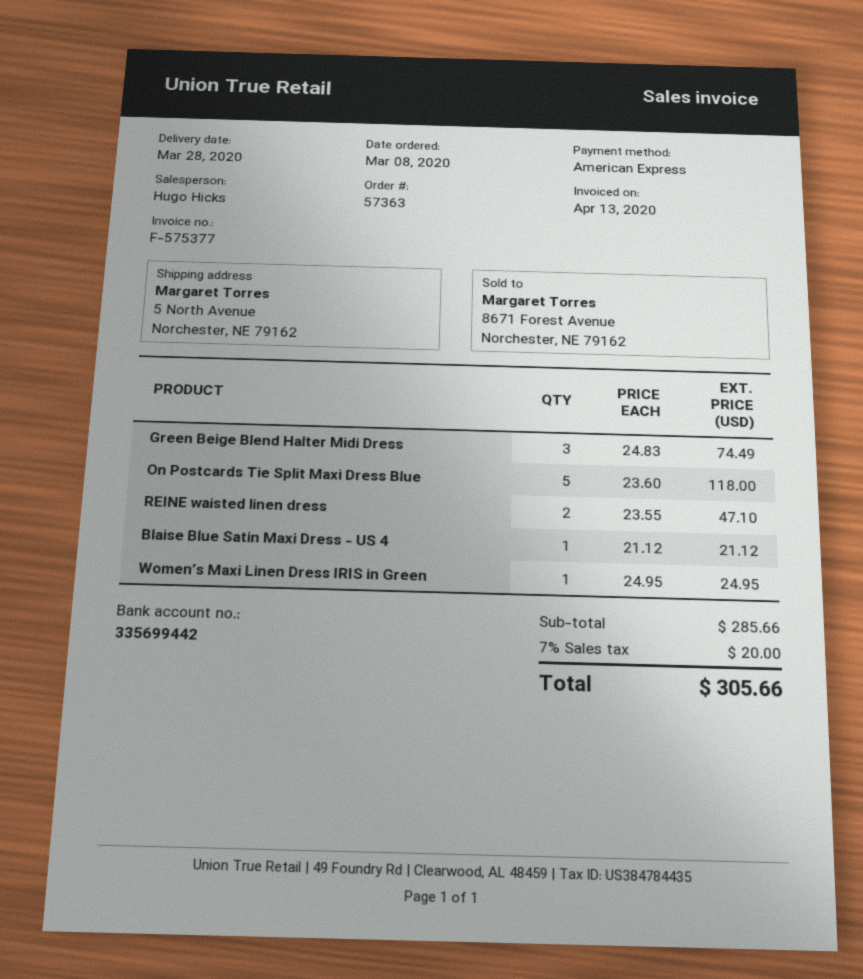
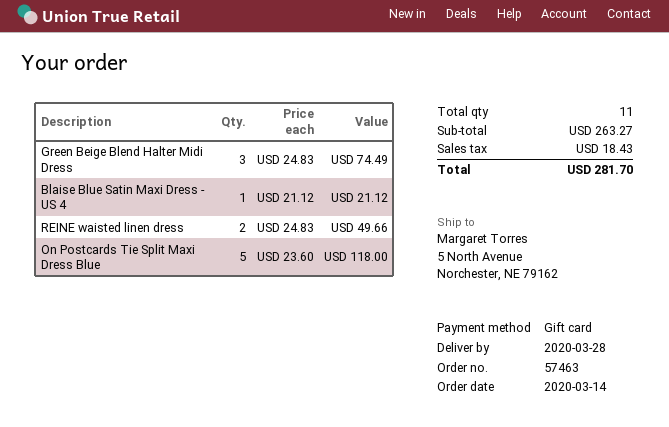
order number: 57363 -> 57463
order date: 2020-03-08 -> 2020-03-14
payment method: American Express -> gift card
REINE waisted linen dress: 2 x 23.55 = 47.10 -> 2 x 24.83 = 49.66
Women’s Maxi Linen Dress IRIS in Green: 1 x 24.95 = 24.95 -> none
subtotal: 285.66 -> 263.27
tax: 20.00 -> 18.43
total: 305.66 -> 281.70

